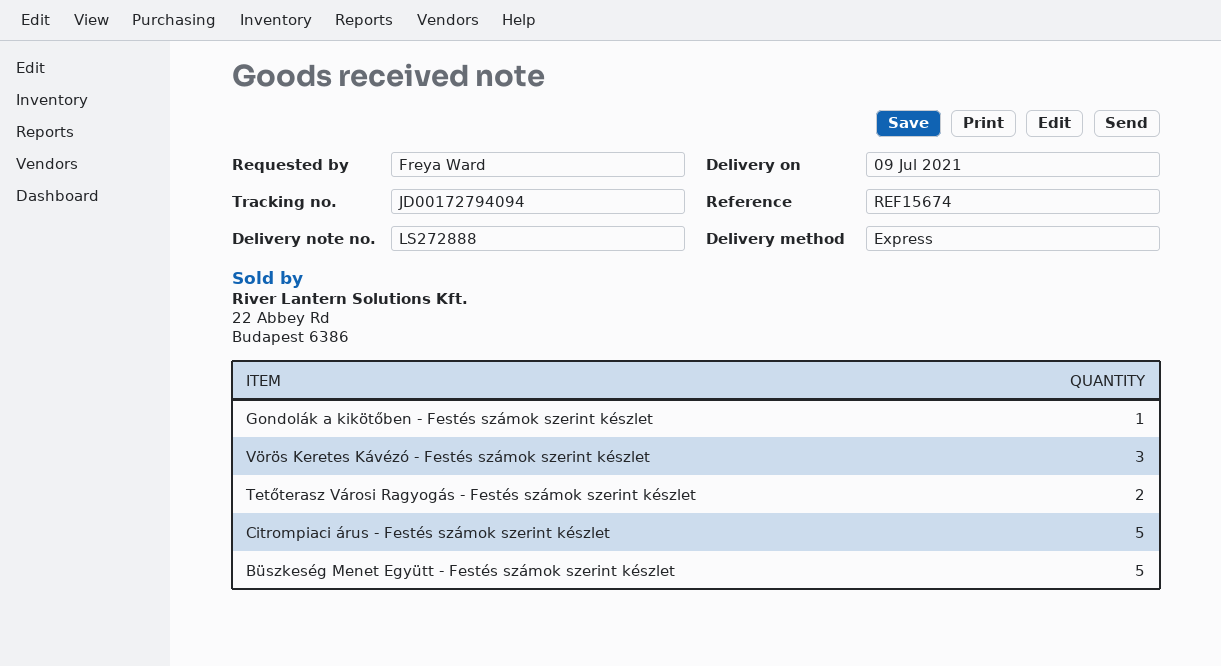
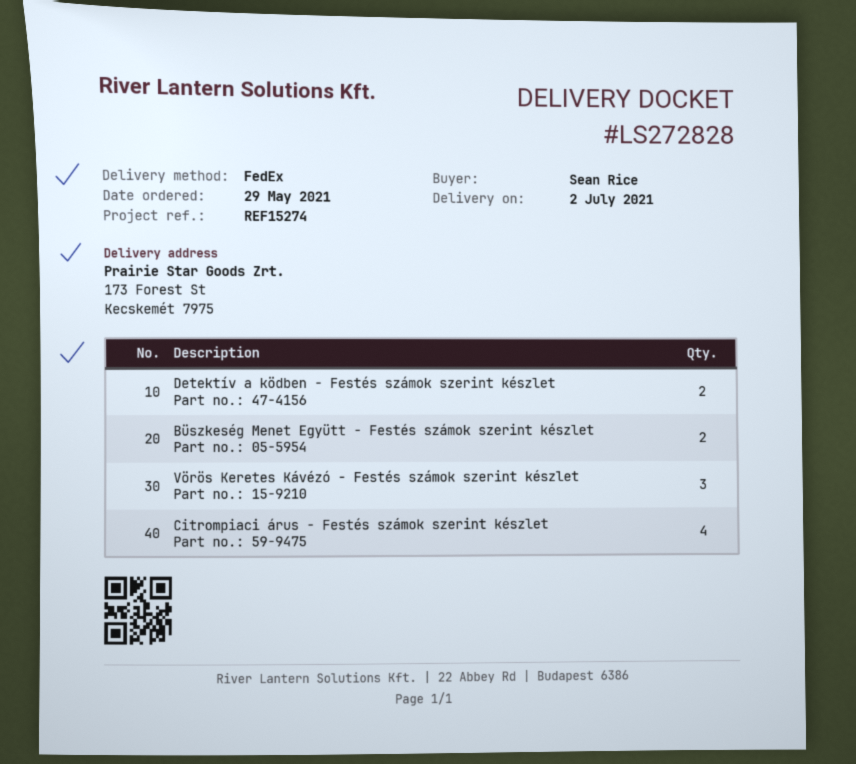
delivery note number: LS272888 -> LS272828
delivery date: 2021-07-09 -> 2021-07-02
reference: REF15674 -> REF15274
ordered by: Freya Ward -> Sean Rice
shipping method: express -> FedEx
Gondolák a kikötőben - Festés számok szerint készlet: 1 -> none
Tetőterasz Városi Ragyogás - Festés számok szerint készlet: 2 -> none
Citrompiaci árus - Festés számok szerint készlet: 5 -> 4
Büszkeség Menet Együtt - Festés számok szerint készlet: 5 -> 2
Detektív a ködben - Festés számok szerint készlet: none -> 2

